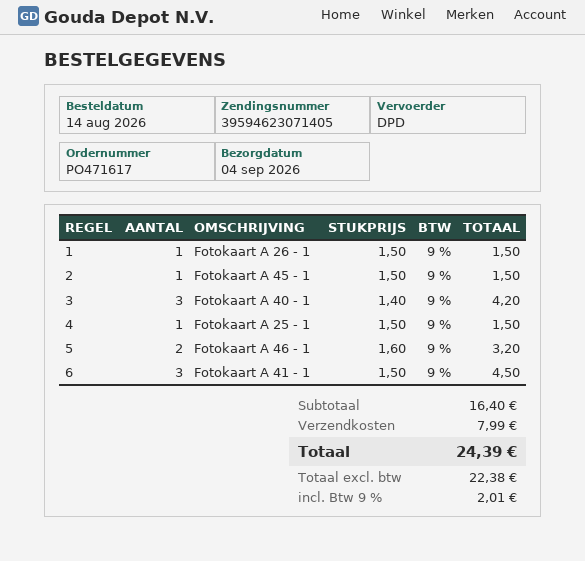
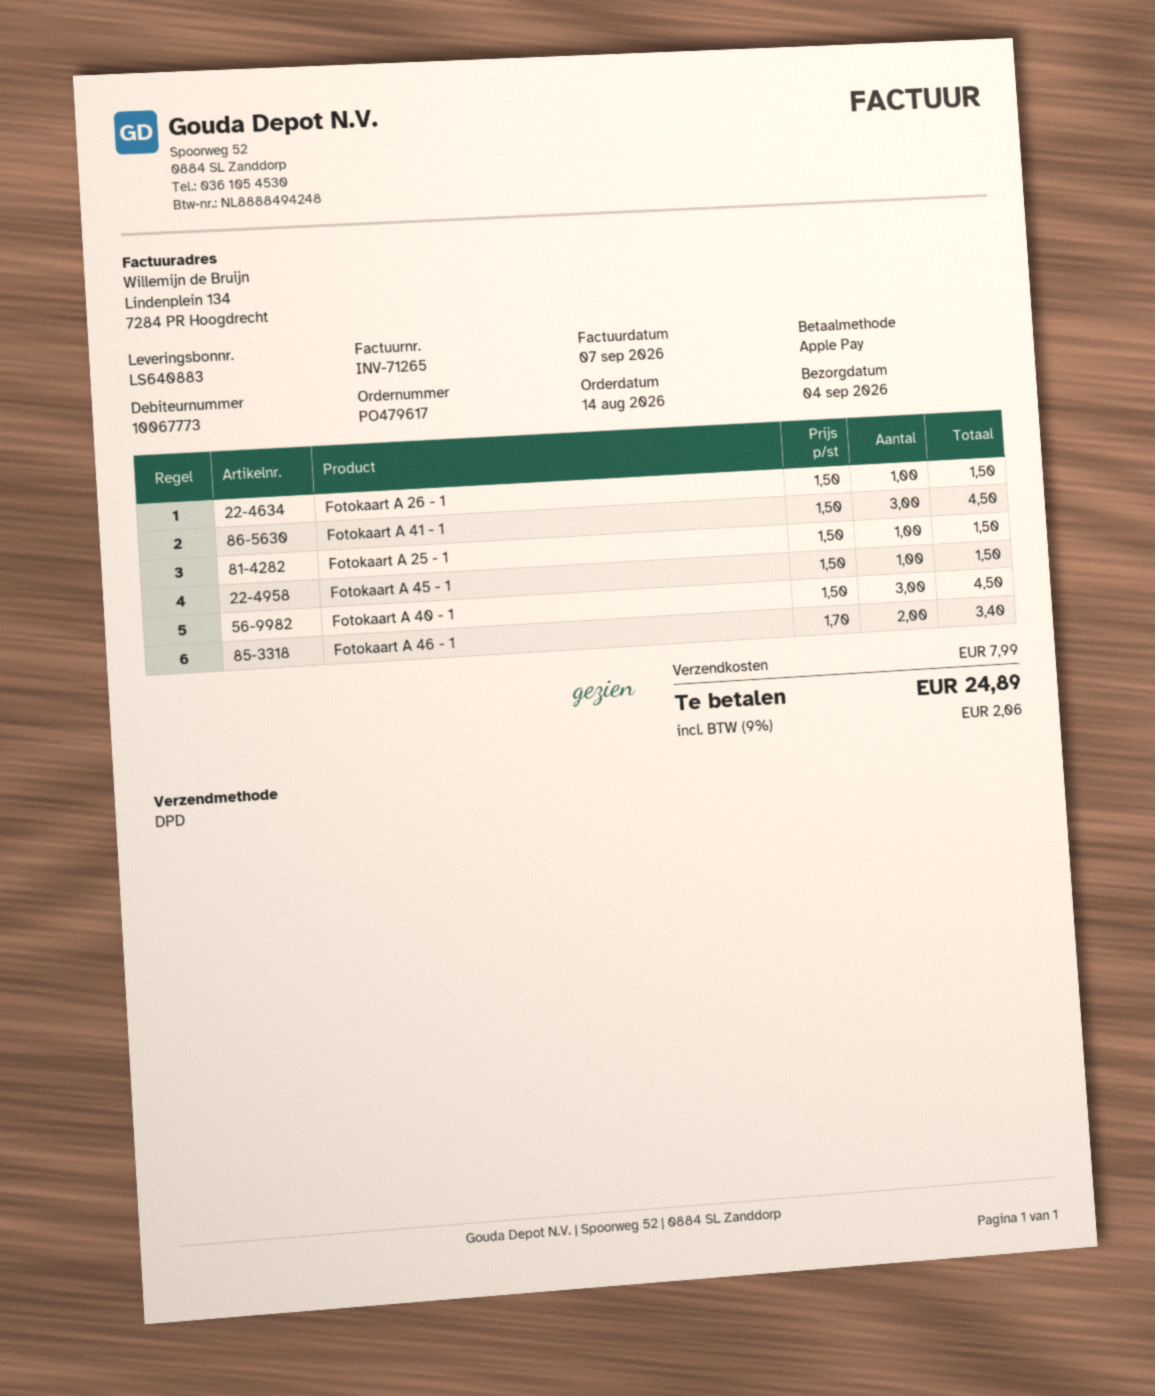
order number: PO471617 -> PO479617
Fotokaart A 40 - 1: 3 x 1.40 = 4.20 -> 3 x 1.50 = 4.50
Fotokaart A 46 - 1: 2 x 1.60 = 3.20 -> 2 x 1.70 = 3.40
tax: 9% = 2.01 -> 9% = 2.06
total: 24.39 -> 24.89

